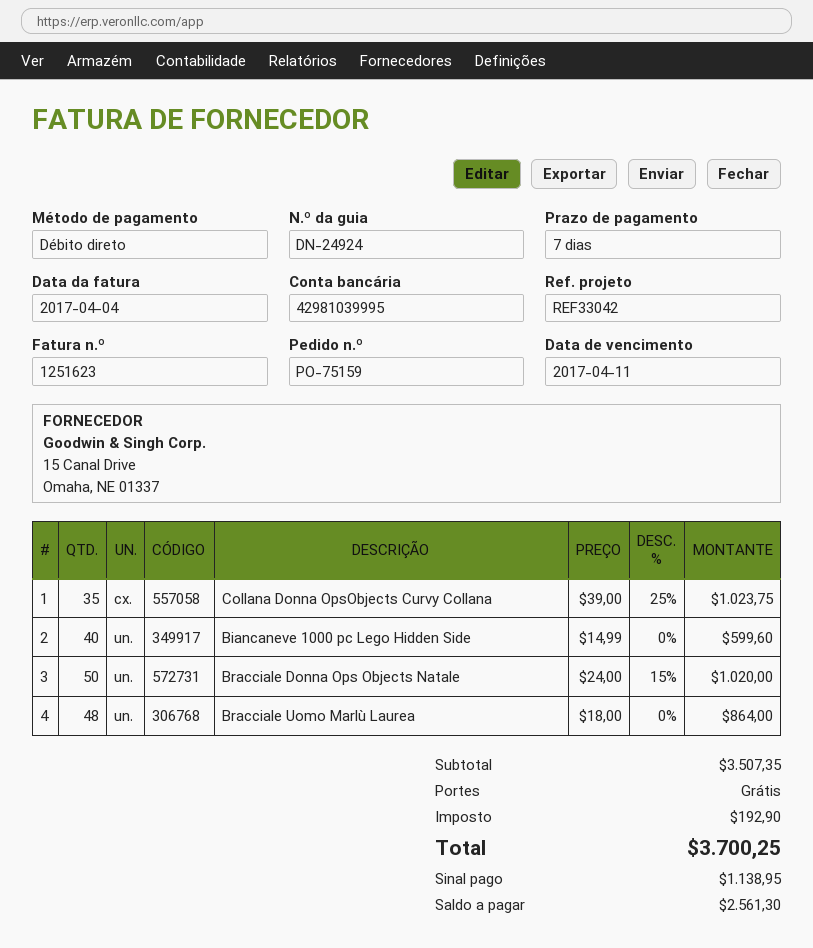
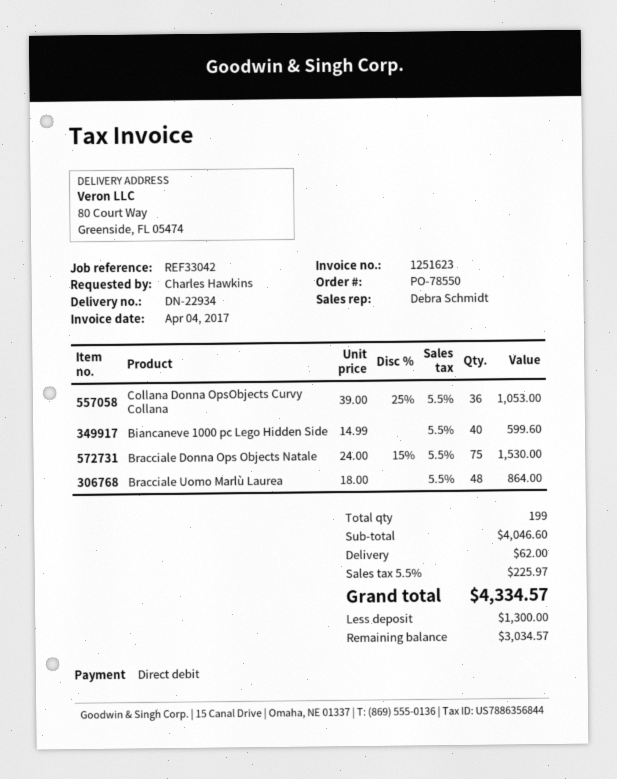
order number: PO-75159 -> PO-78550
delivery note number: DN-24924 -> DN-22934
Collana Donna OpsObjects Curvy Collana: 35 x 39.00 - 25% = 1023.75 -> 36 x 39.00 - 25% = 1053.00
Bracciale Donna Ops Objects Natale: 50 x 24.00 - 15% = 1020.00 -> 75 x 24.00 - 15% = 1530.00
subtotal: 3507.35 -> 4046.60
shipping: 0.00 -> 62.00
tax: 192.90 -> 225.97
total: 3700.25 -> 4334.57
deposit: 1138.95 -> 1300.00
balance: 2561.30 -> 3034.57

